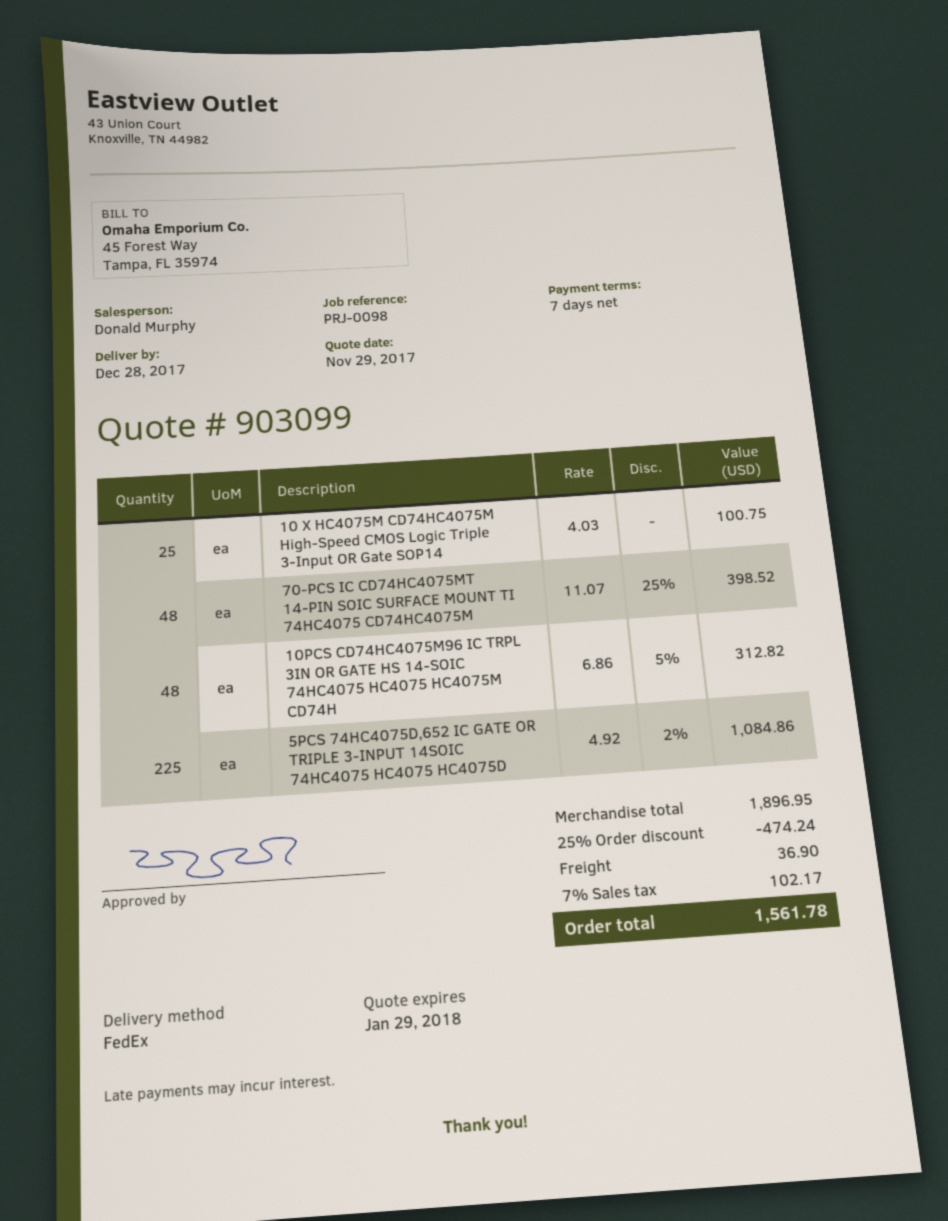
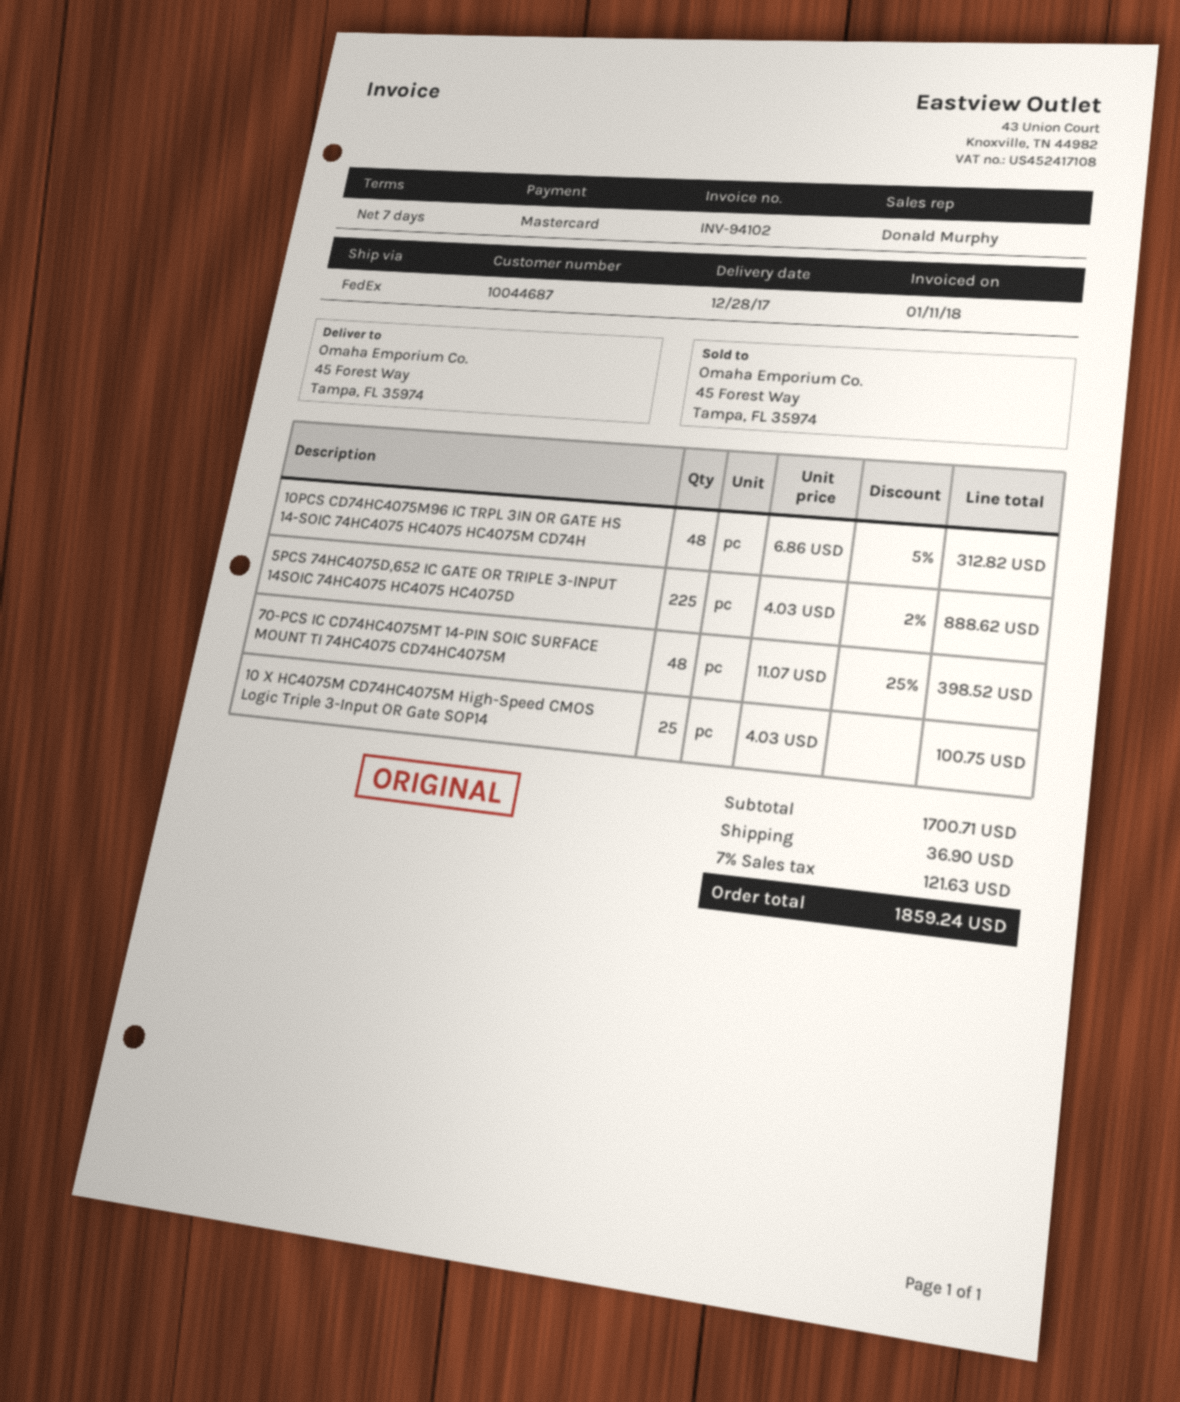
5PCS 74HC4075D,652 IC GATE OR TRIPLE 3-INPUT 14SOIC 74HC4075 HC4075 HC4075D: 225 x 4.92 - 2% = 1084.86 -> 225 x 4.03 - 2% = 888.62
subtotal: 1896.95 -> 1700.71
discount: 25% = 474.24 -> none
tax: 7% = 102.17 -> 7% = 121.63
total: 1561.78 -> 1859.24

